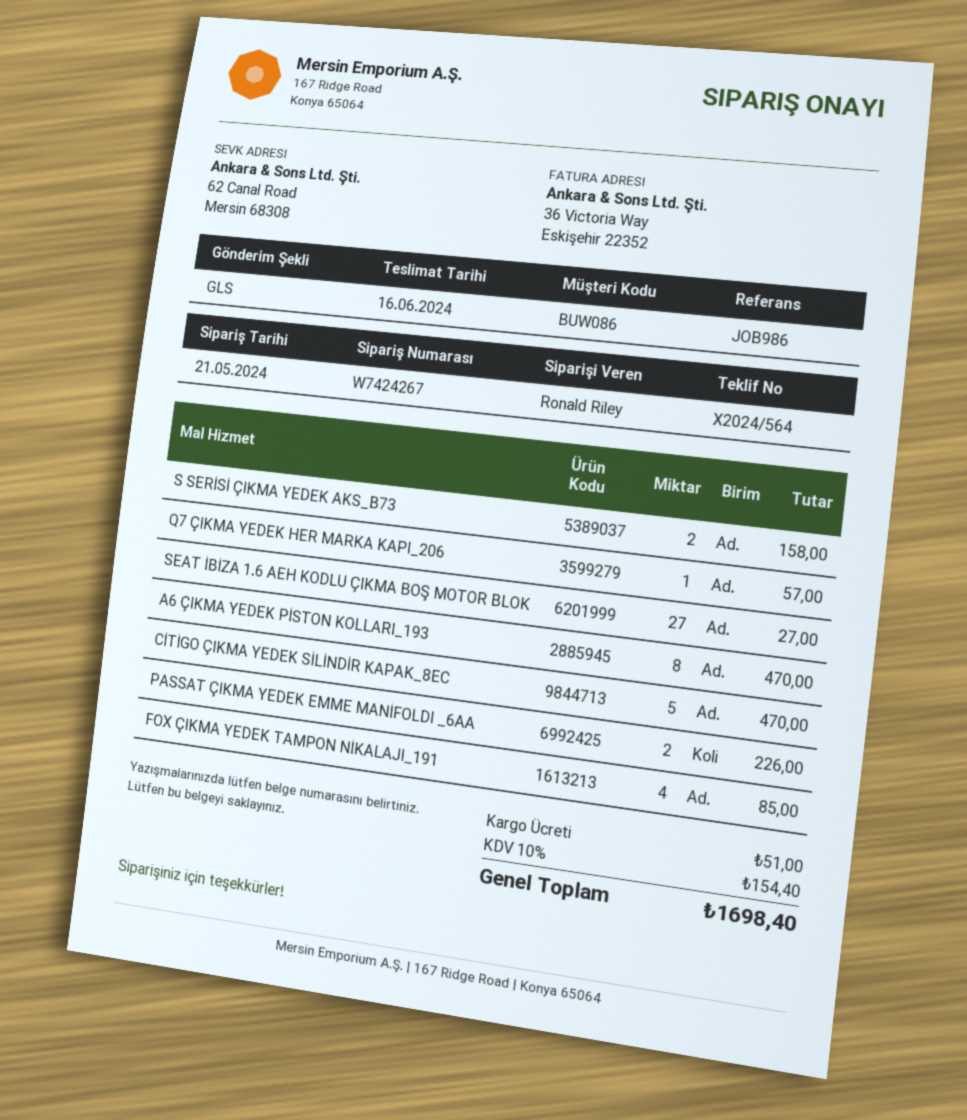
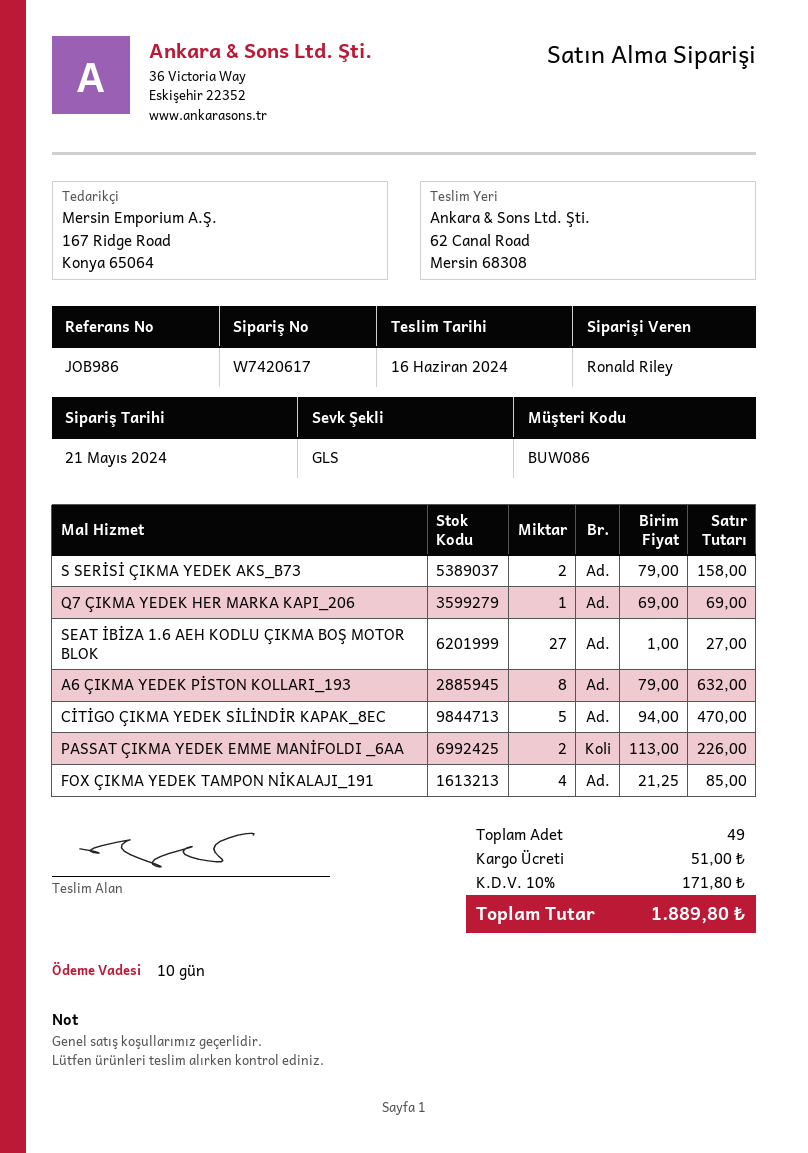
order number: W7424267 -> W7420617
Q7 ÇIKMA YEDEK HER MARKA KAPI_206: 1 for 57.00 -> 1 for 69.00
A6 ÇIKMA YEDEK PİSTON KOLLARI_193: 8 for 470.00 -> 8 for 632.00
tax: 10% = 154.40 -> 10% = 171.80
total: 1698.40 -> 1889.80

